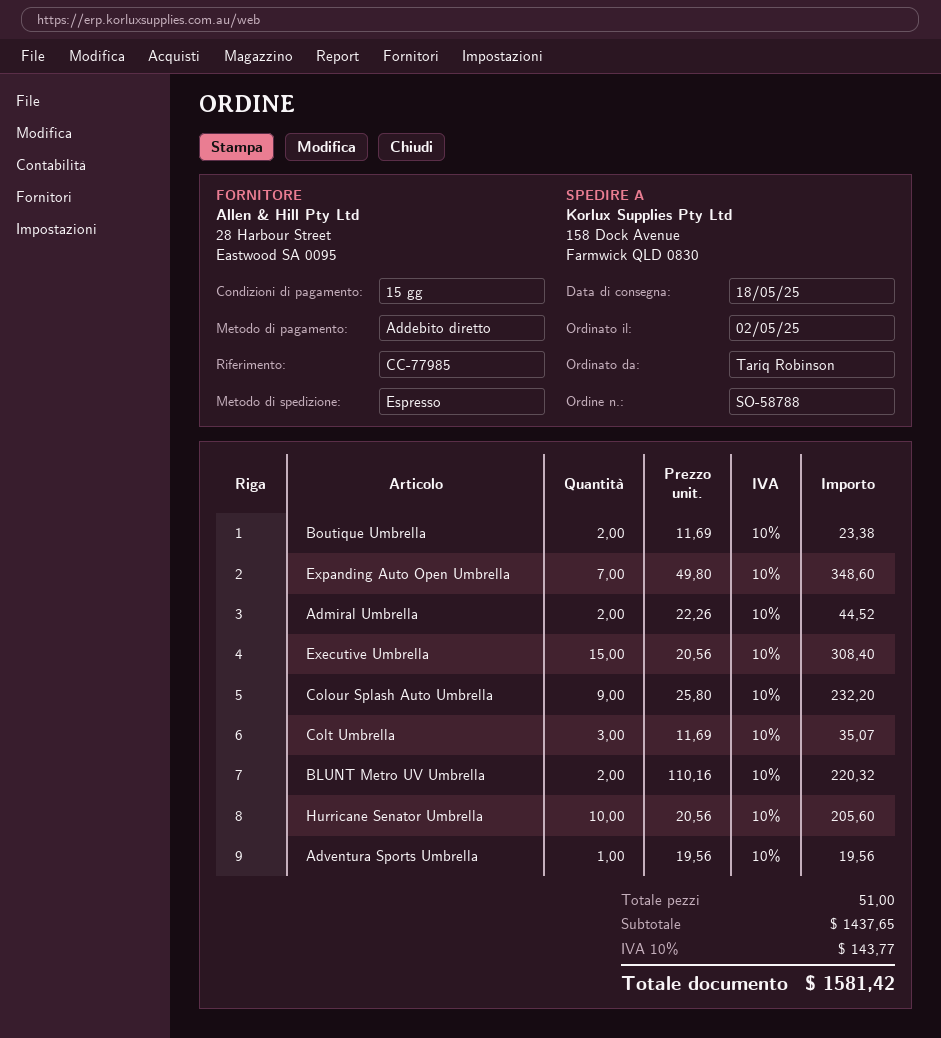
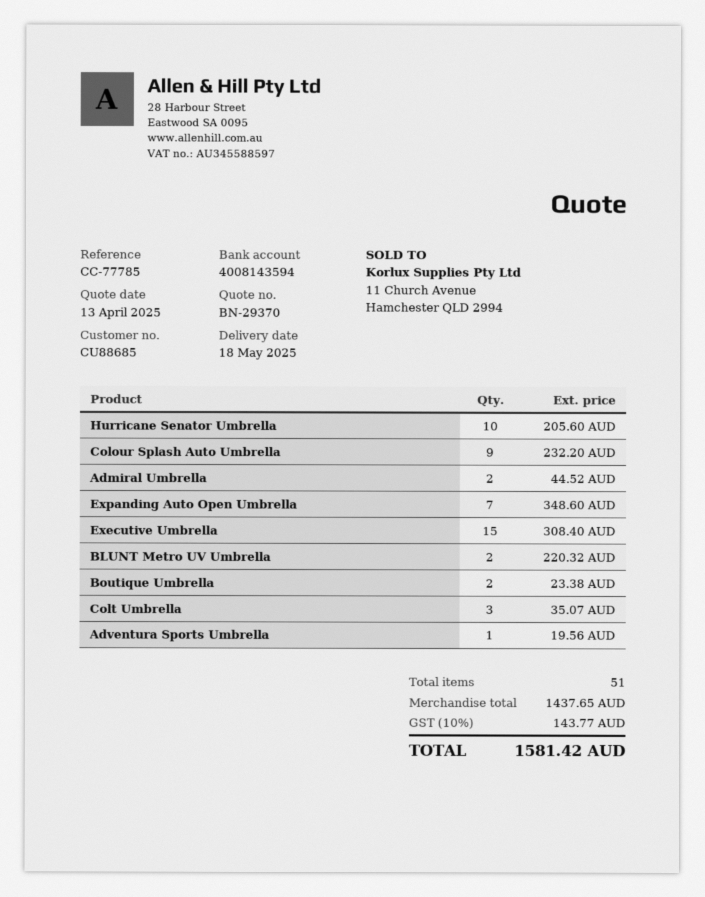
reference: CC-77985 -> CC-77785

